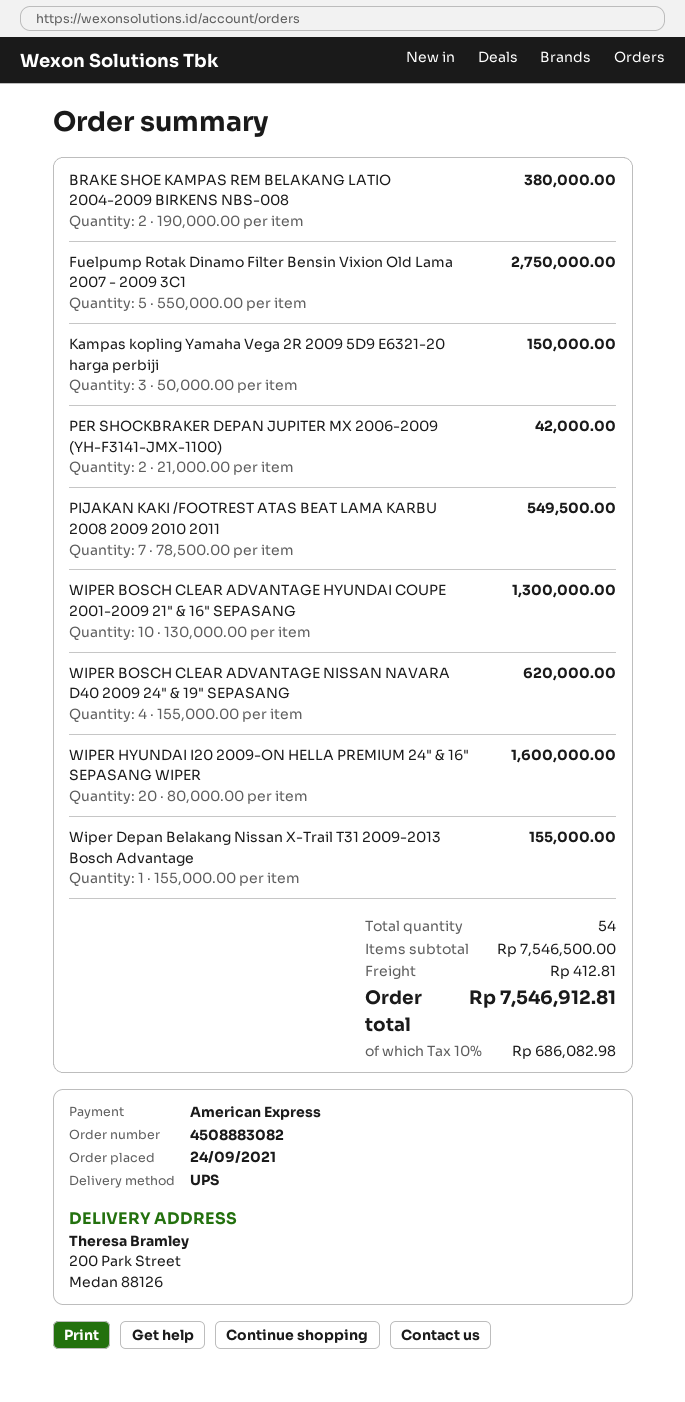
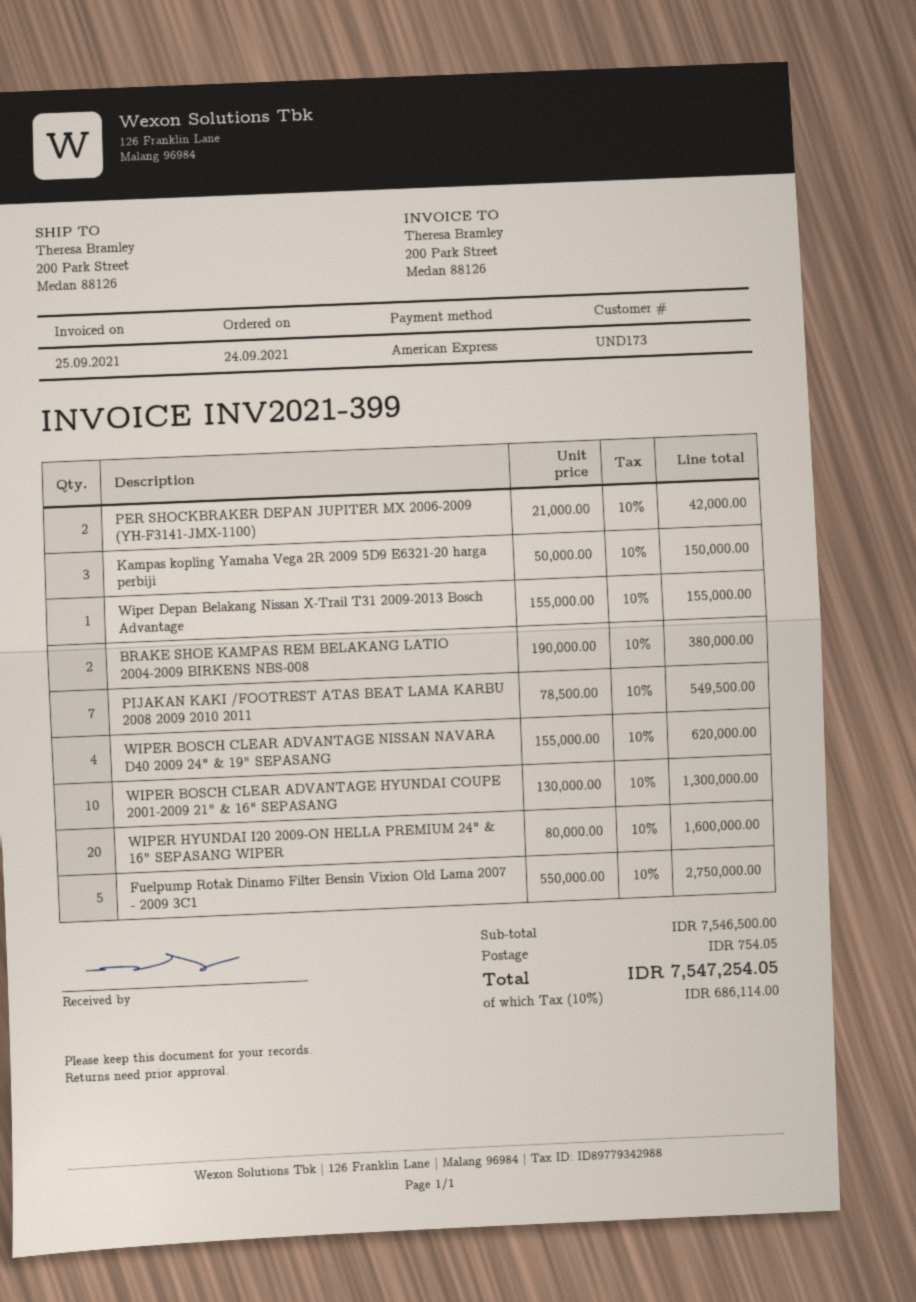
shipping: 412.81 -> 754.05
tax: 10% = 686082.98 -> 10% = 686114.00
total: 7546912.81 -> 7547254.05

